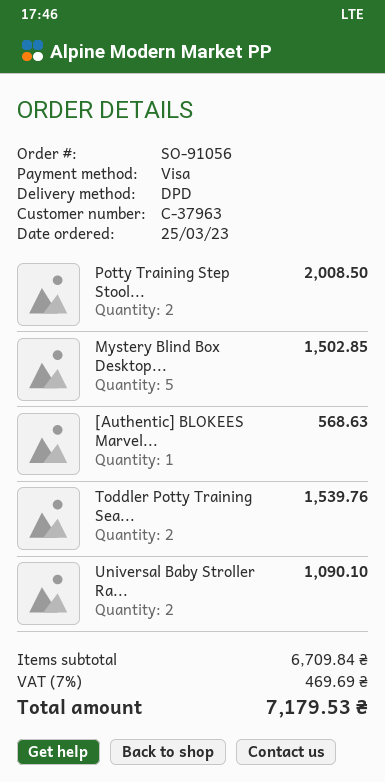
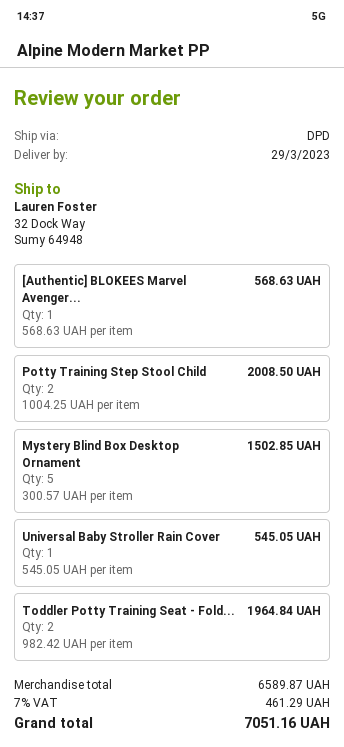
Toddler Potty Training Sea...: 2 for 1539.76 -> 2 for 1964.84
Universal Baby Stroller Ra...: 2 for 1090.10 -> 1 for 545.05
subtotal: 6709.84 -> 6589.87
tax: 7% = 469.69 -> 7% = 461.29
total: 7179.53 -> 7051.16

